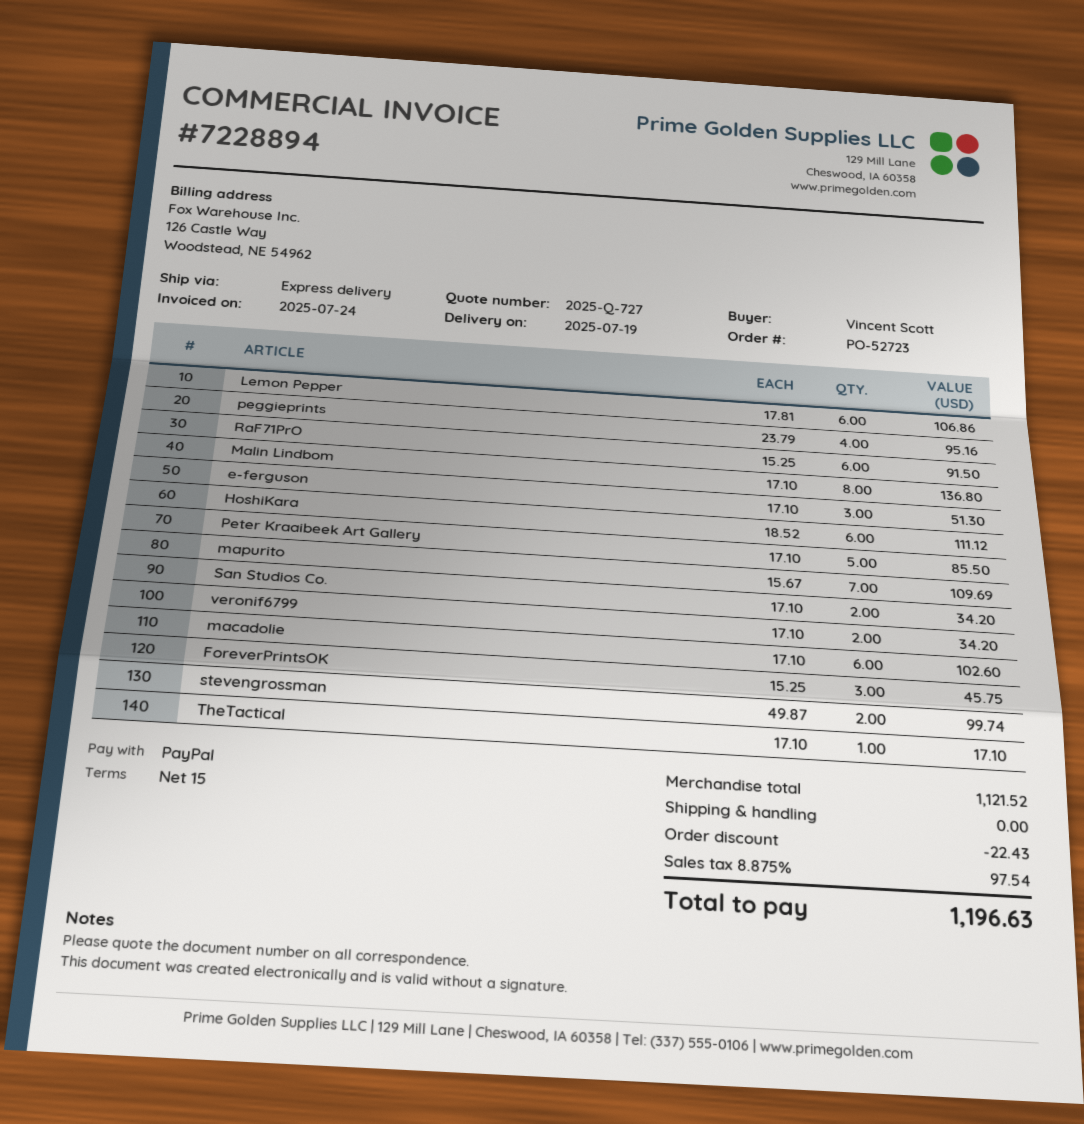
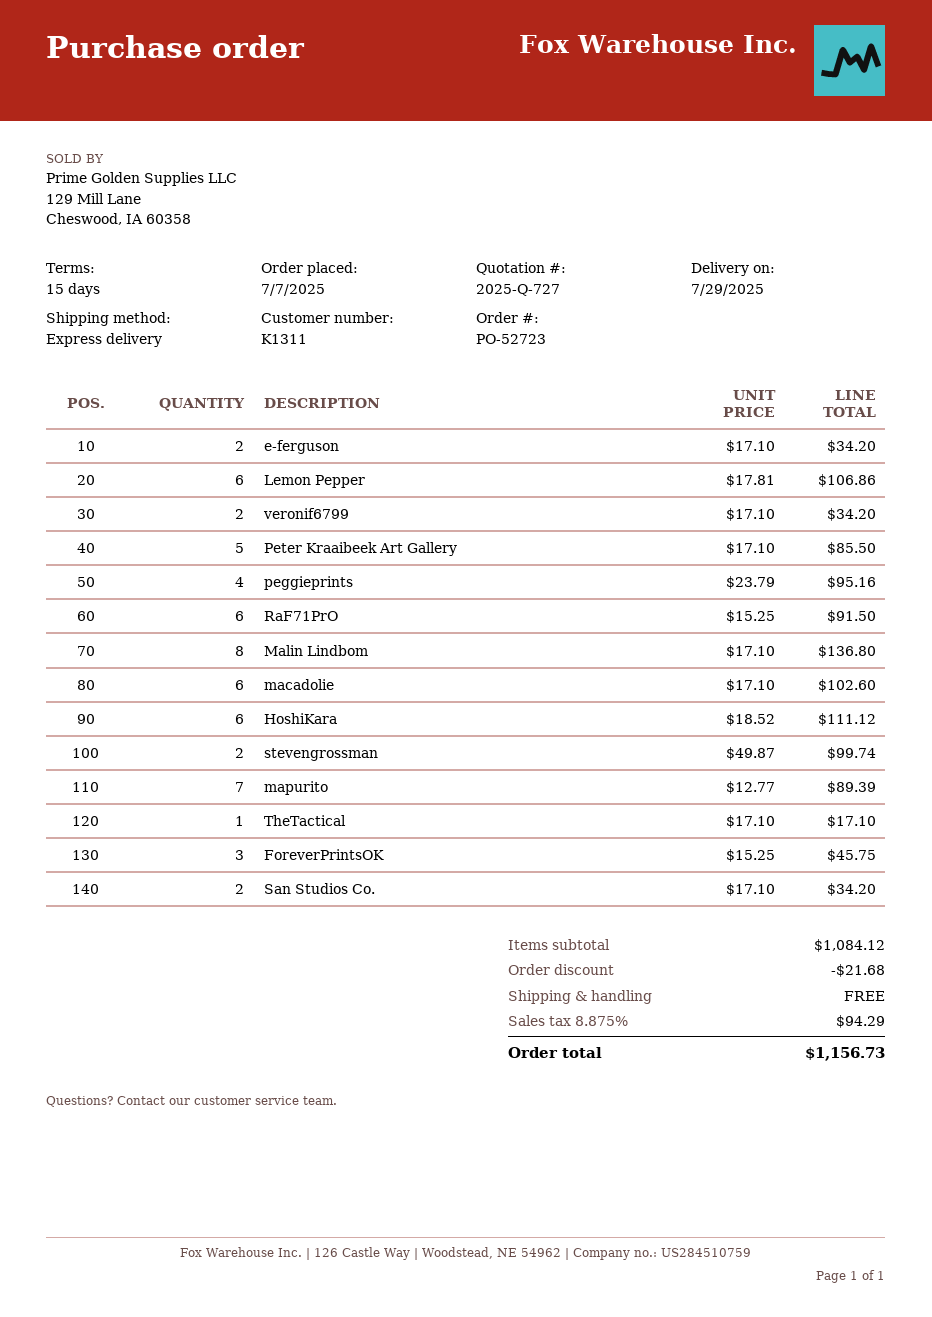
delivery date: 2025-07-19 -> 2025-07-29
e-ferguson: 3 x 17.10 = 51.30 -> 2 x 17.10 = 34.20
mapurito: 7 x 15.67 = 109.69 -> 7 x 12.77 = 89.39
subtotal: 1121.52 -> 1084.12
discount: 22.43 -> 21.68
tax: 8.875% = 97.54 -> 8.875% = 94.29
total: 1196.63 -> 1156.73

